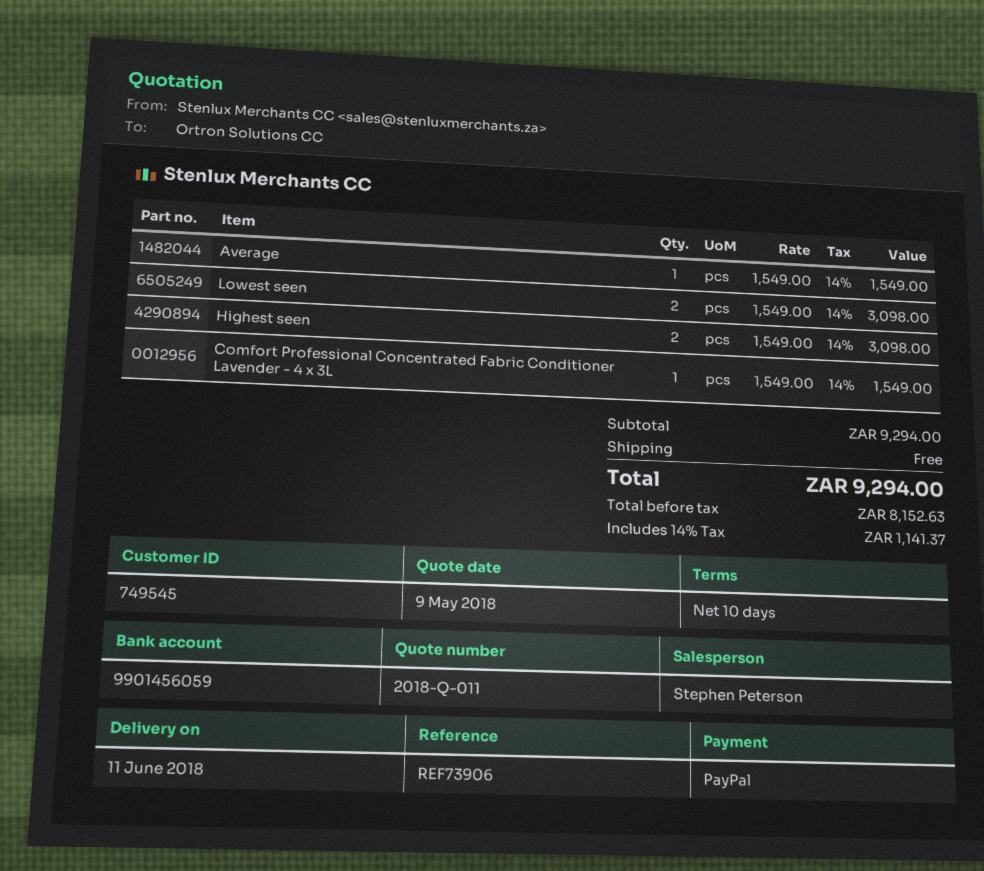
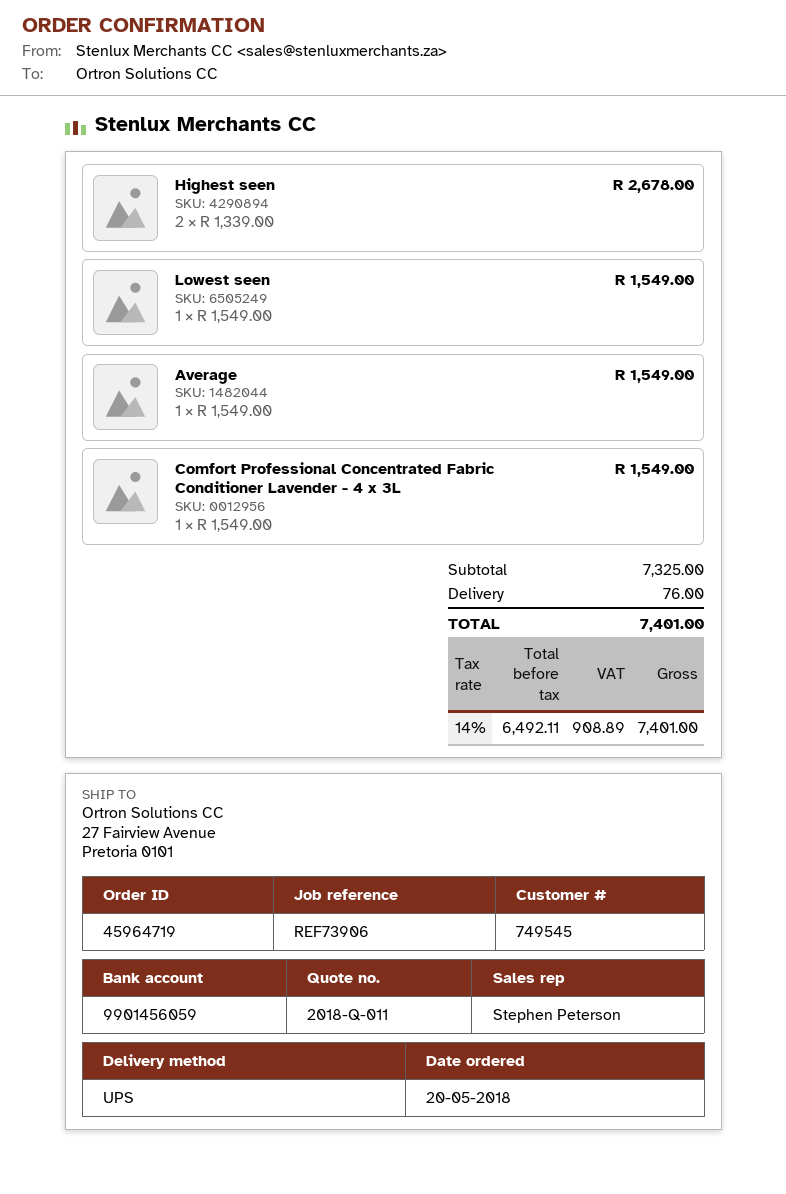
Lowest seen: 2 x 1549.00 = 3098.00 -> 1 x 1549.00 = 1549.00
Highest seen: 2 x 1549.00 = 3098.00 -> 2 x 1339.00 = 2678.00
subtotal: 9294.00 -> 7325.00
shipping: 0.00 -> 76.00
net: 8152.63 -> 6492.11
tax: 14% = 1141.37 -> 14% = 908.89
total: 9294.00 -> 7401.00

